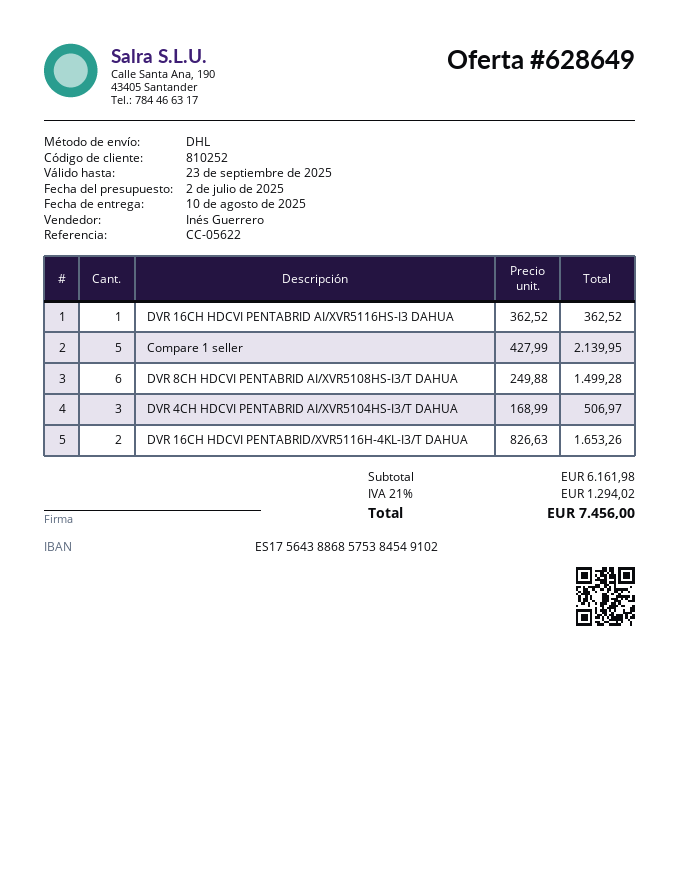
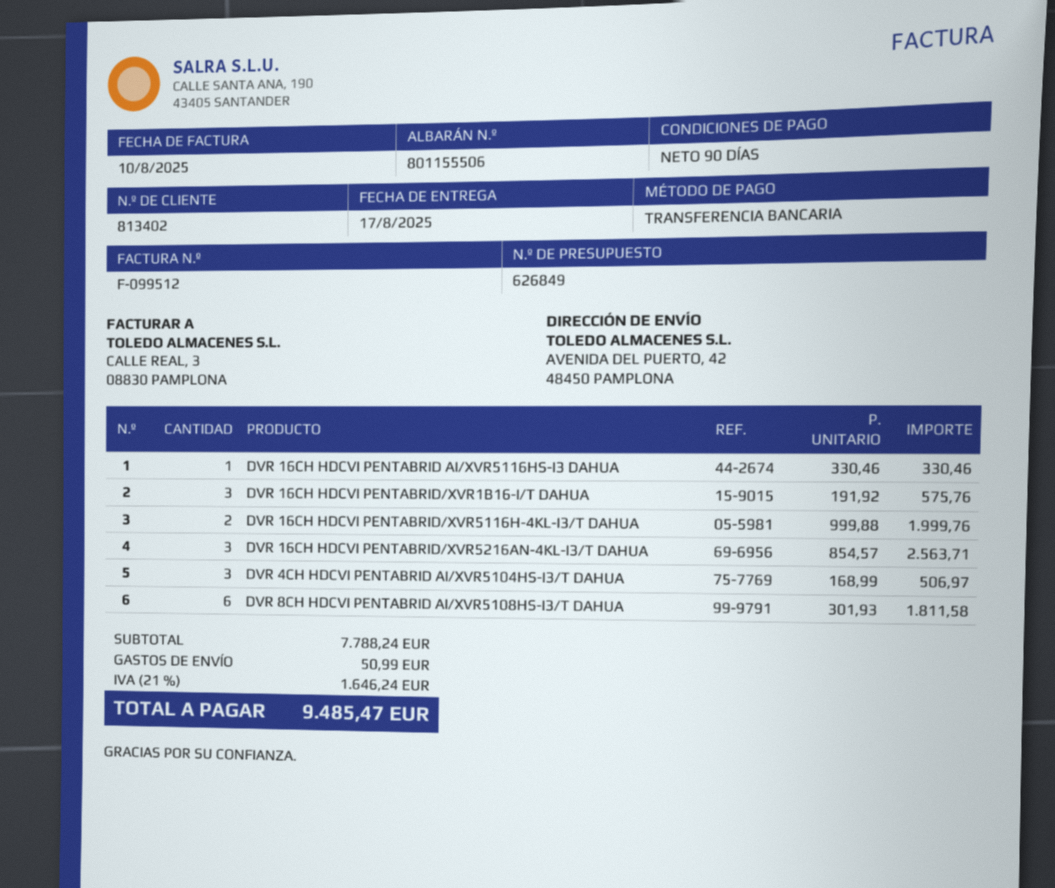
quote number: 628649 -> 626849
delivery date: 2025-08-10 -> 2025-08-17
customer number: 810252 -> 813402
DVR 16CH HDCVI PENTABRID AI/XVR5116HS-I3 DAHUA: 1 x 362.52 = 362.52 -> 1 x 330.46 = 330.46
Compare 1 seller: 5 x 427.99 = 2139.95 -> none
DVR 8CH HDCVI PENTABRID AI/XVR5108HS-I3/T DAHUA: 6 x 249.88 = 1499.28 -> 6 x 301.93 = 1811.58
DVR 16CH HDCVI PENTABRID/XVR5116H-4KL-I3/T DAHUA: 2 x 826.63 = 1653.26 -> 2 x 999.88 = 1999.76
DVR 16CH HDCVI PENTABRID/XVR1B16-I/T DAHUA: none -> 3 x 191.92 = 575.76
DVR 16CH HDCVI PENTABRID/XVR5216AN-4KL-I3/T DAHUA: none -> 3 x 854.57 = 2563.71
subtotal: 6161.98 -> 7788.24
shipping: none -> 50.99
tax: 21% = 1294.02 -> 21% = 1646.24
total: 7456.00 -> 9485.47

